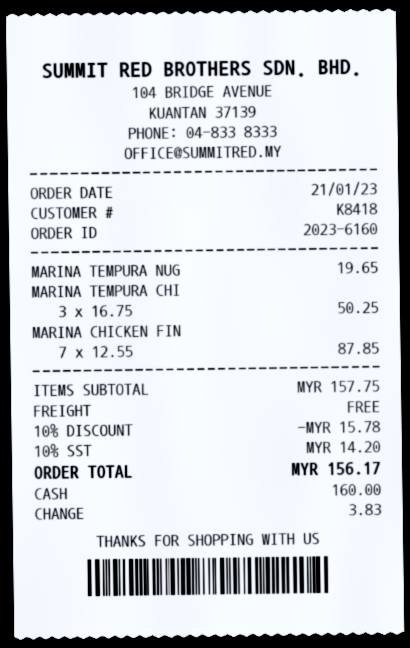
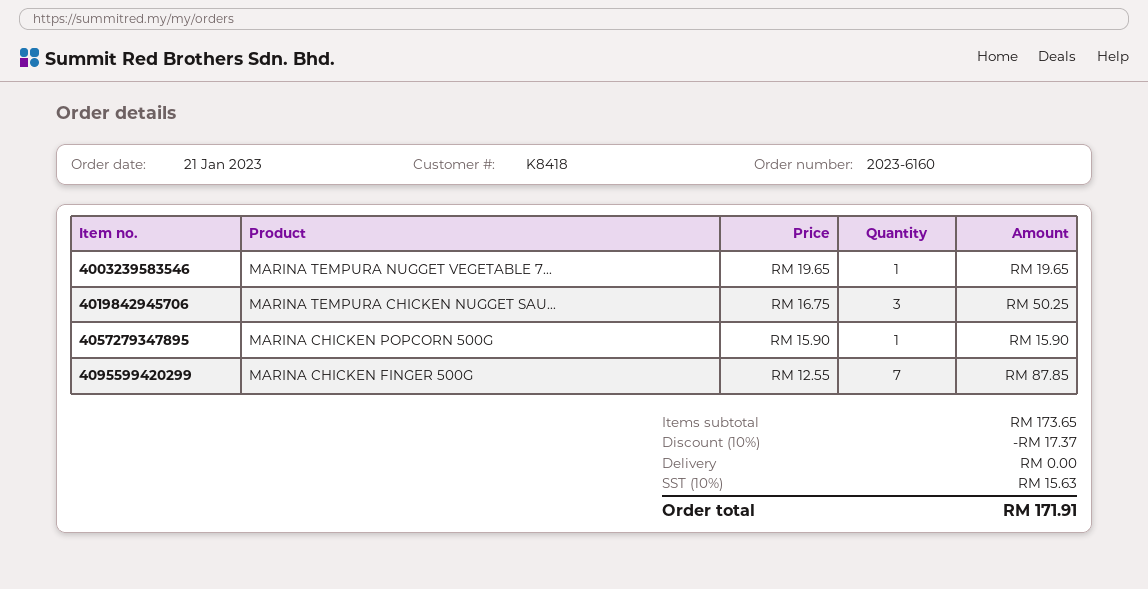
MARINA CHICKEN POPCORN 500G: none -> 1 x 15.90 = 15.90
subtotal: 157.75 -> 173.65
discount: 10% = 15.78 -> 10% = 17.37
tax: 10% = 14.20 -> 10% = 15.63
total: 156.17 -> 171.91

